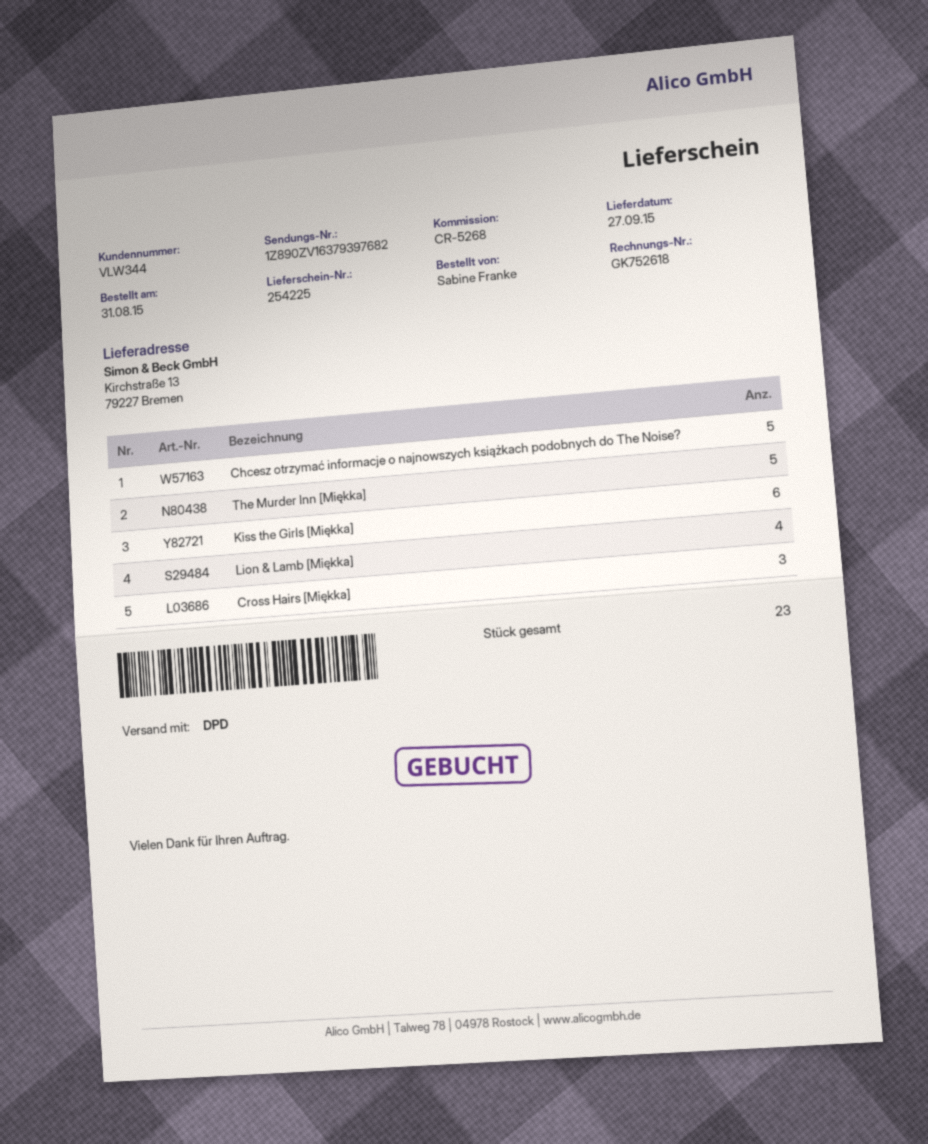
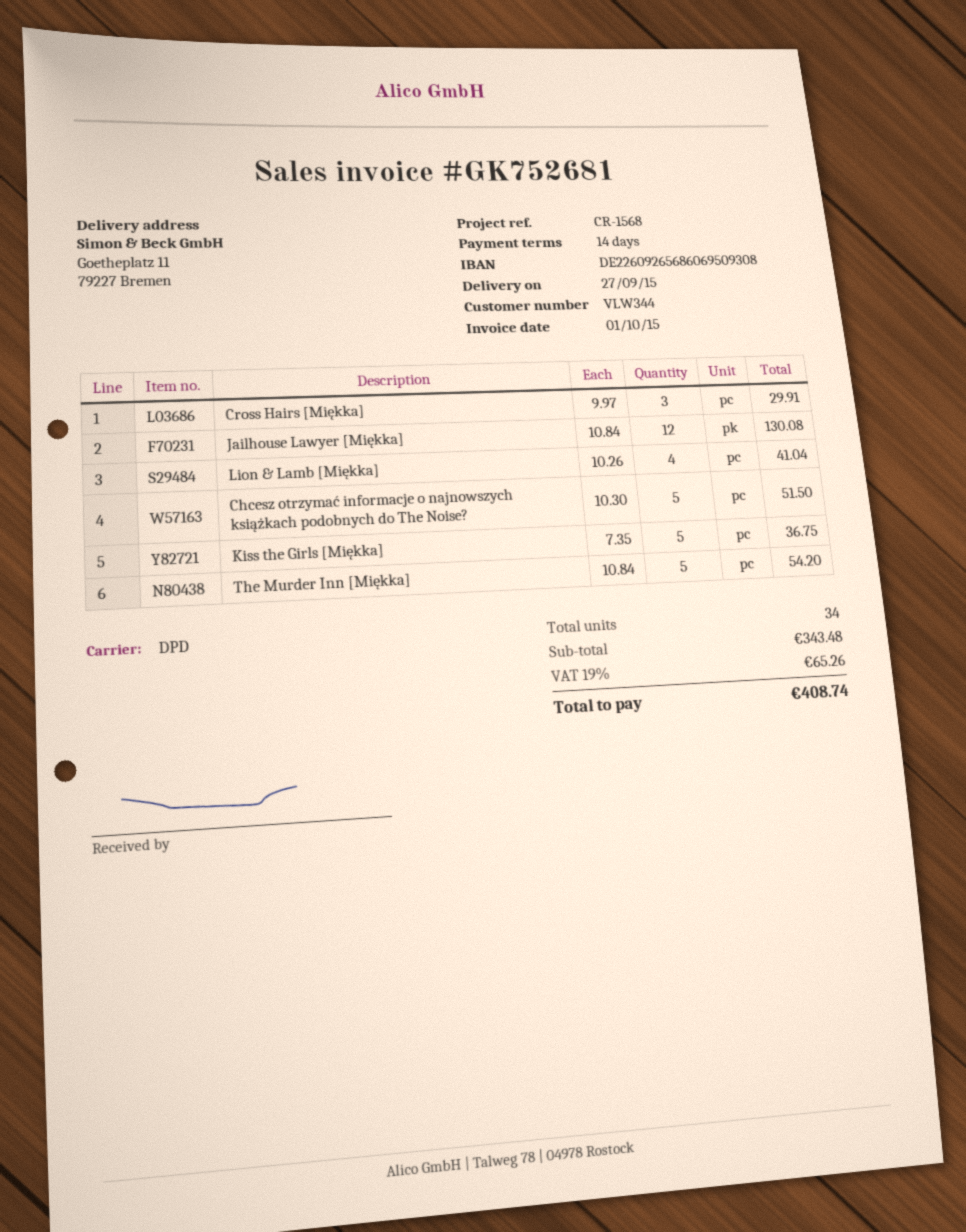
invoice number: GK752618 -> GK752681
reference: CR-5268 -> CR-1568
ship to: Kirchstraße 13, 79227 Bremen -> Goetheplatz 11, 79227 Bremen
Kiss the Girls [Miękka]: 6 -> 5
Jailhouse Lawyer [Miękka]: none -> 12
total quantity: 23 -> 34

